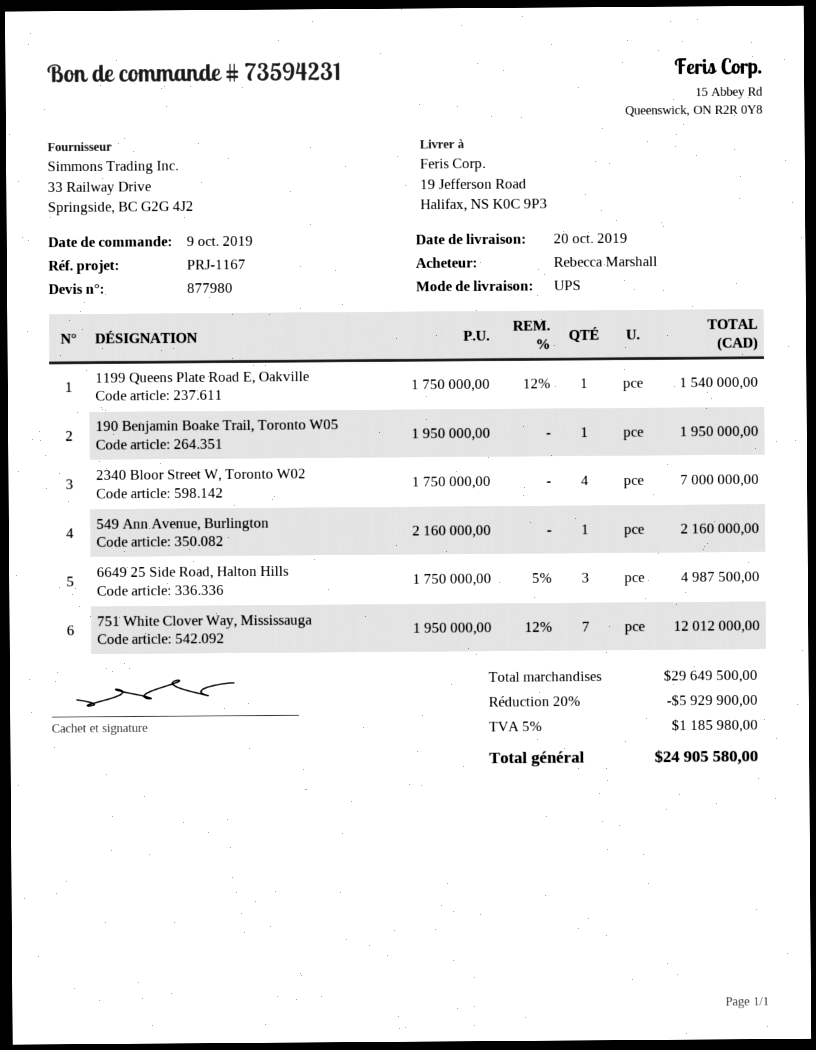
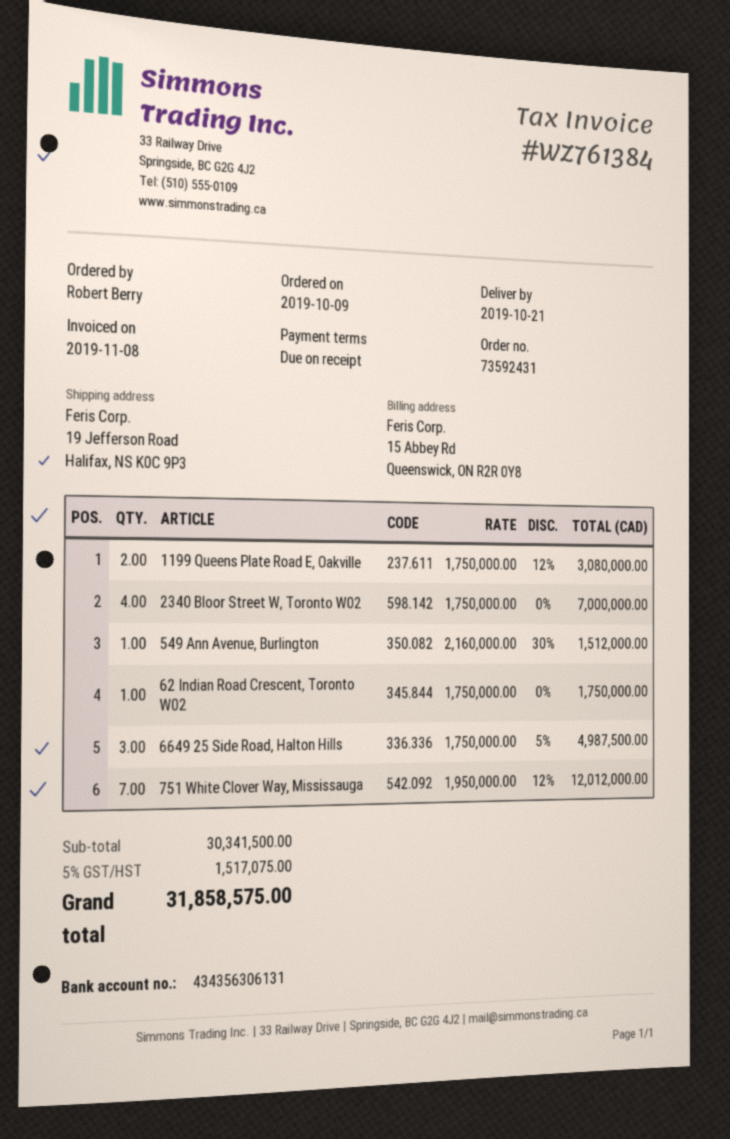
order number: 73594231 -> 73592431
delivery date: 2019-10-20 -> 2019-10-21
ordered by: Rebecca Marshall -> Robert Berry
1199 Queens Plate Road E, Oakville: 1 x 1750000.00 - 12% = 1540000.00 -> 2 x 1750000.00 - 12% = 3080000.00
190 Benjamin Boake Trail, Toronto W05: 1 x 1950000.00 = 1950000.00 -> none
549 Ann Avenue, Burlington: 1 x 2160000.00 = 2160000.00 -> 1 x 2160000.00 - 30% = 1512000.00
62 Indian Road Crescent, Toronto W02: none -> 1 x 1750000.00 = 1750000.00
subtotal: 29649500.00 -> 30341500.00
discount: 20% = 5929900.00 -> none
tax: 5% = 1185980.00 -> 5% = 1517075.00
total: 24905580.00 -> 31858575.00

